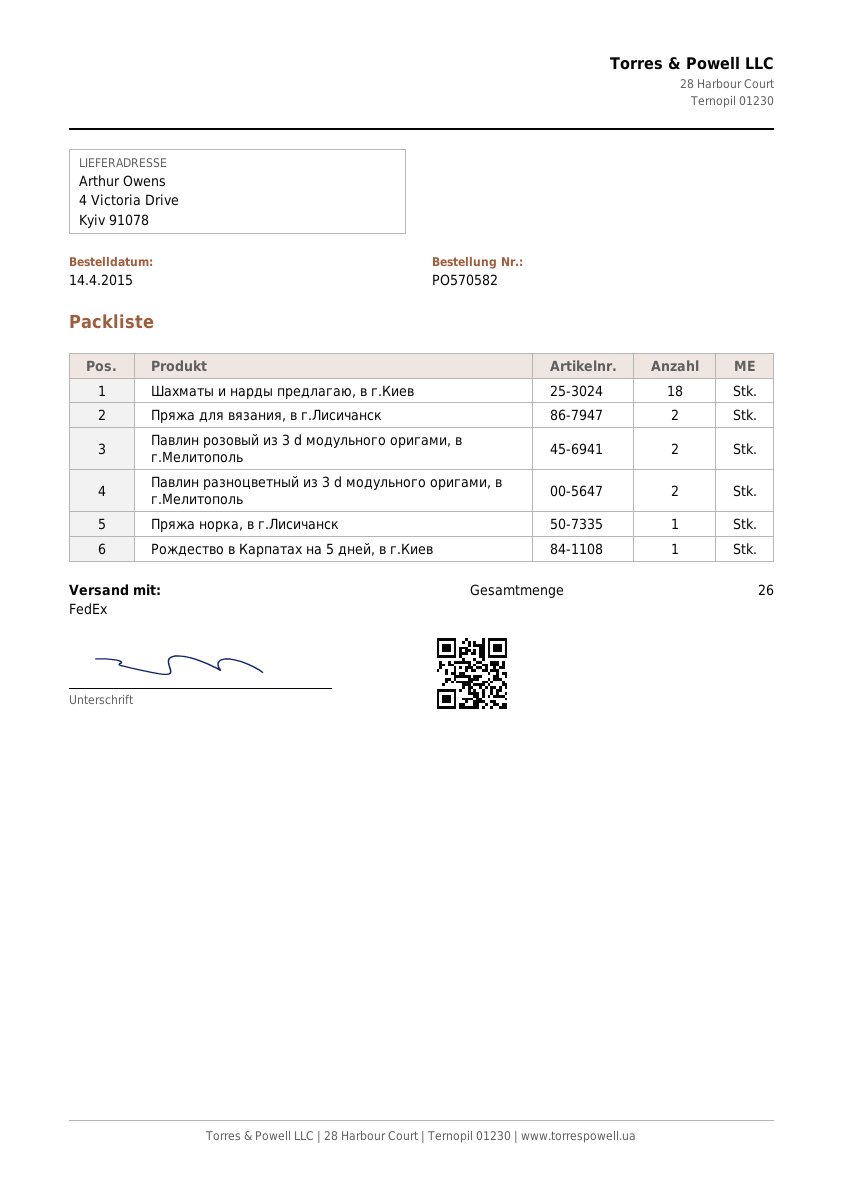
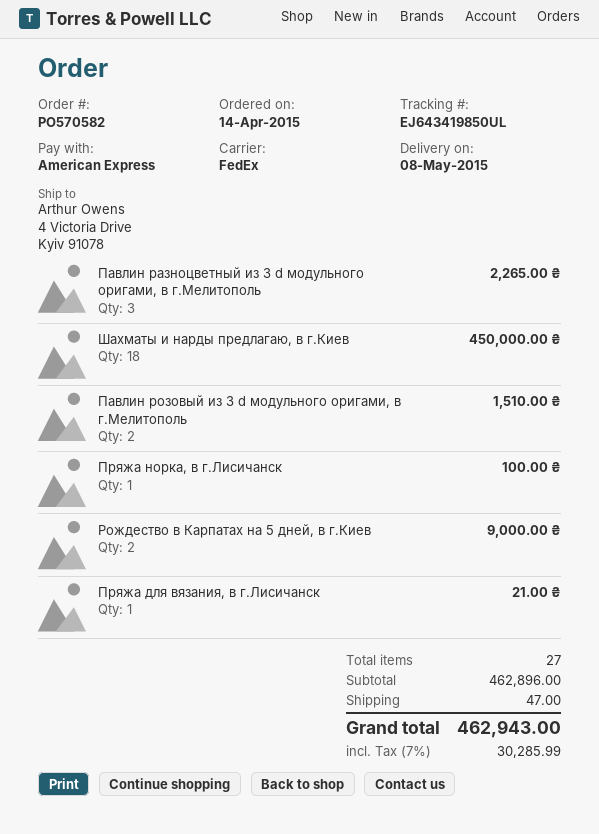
Пряжа для вязания, в г.Лисичанск: 2 -> 1
Павлин разноцветный из 3 d модульного оригами, в г.Мелитополь: 2 -> 3
Рождество в Карпатах на 5 дней, в г.Киев: 1 -> 2
total quantity: 26 -> 27

